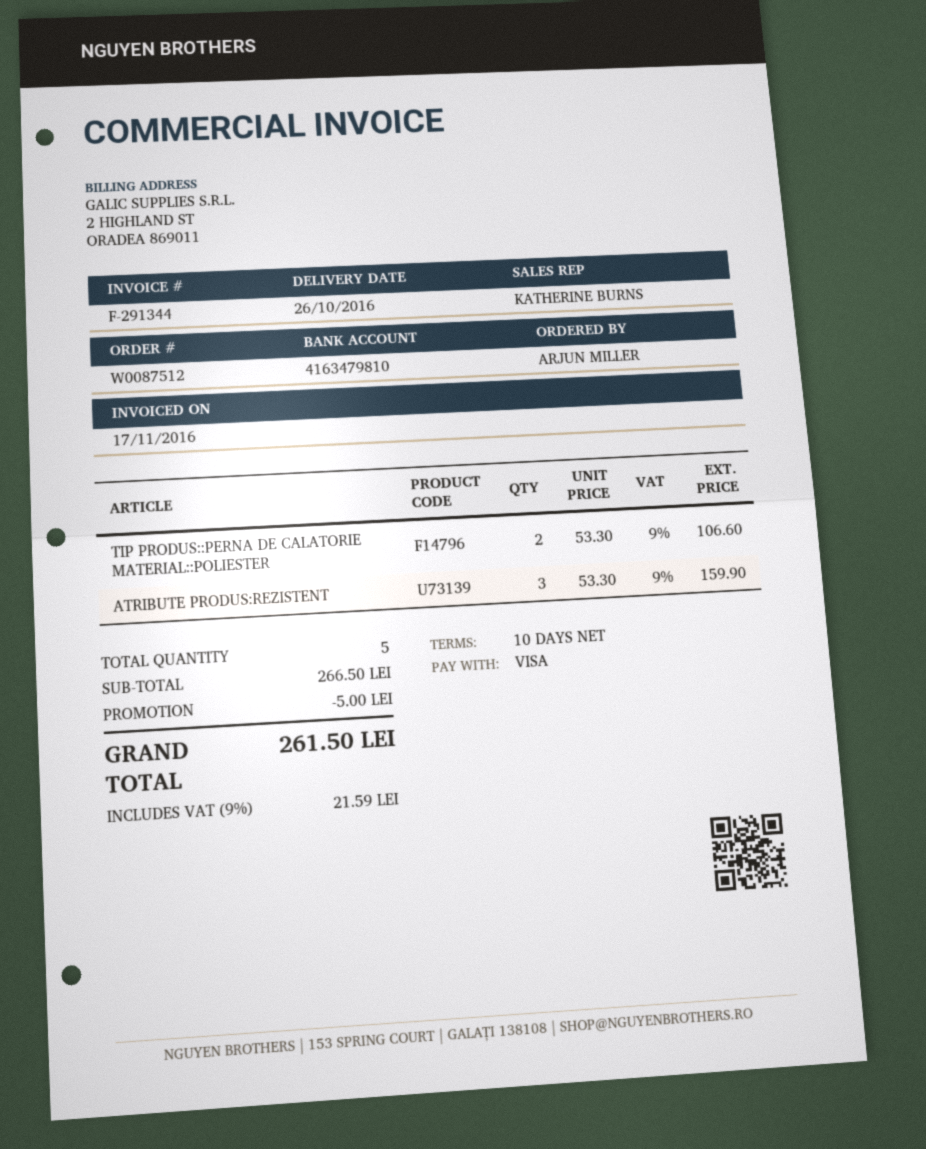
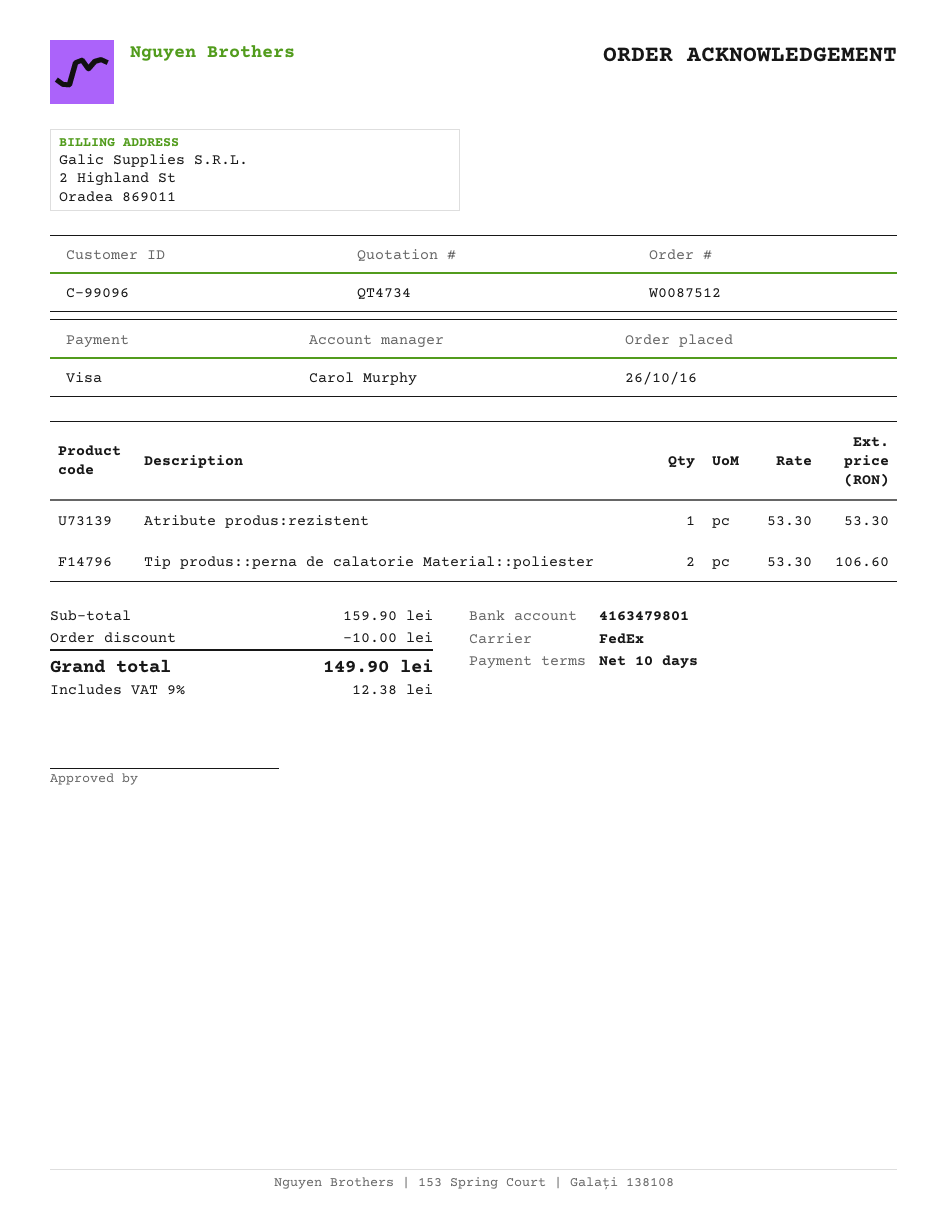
sales rep: KATHERINE BURNS -> Carol Murphy
bank account: 4163479810 -> 4163479801
ATRIBUTE PRODUS:REZISTENT: 3 x 53.30 = 159.90 -> 1 x 53.30 = 53.30
subtotal: 266.50 -> 159.90
discount: 5.00 -> 10.00
tax: 9% = 21.59 -> 9% = 12.38
total: 261.50 -> 149.90

